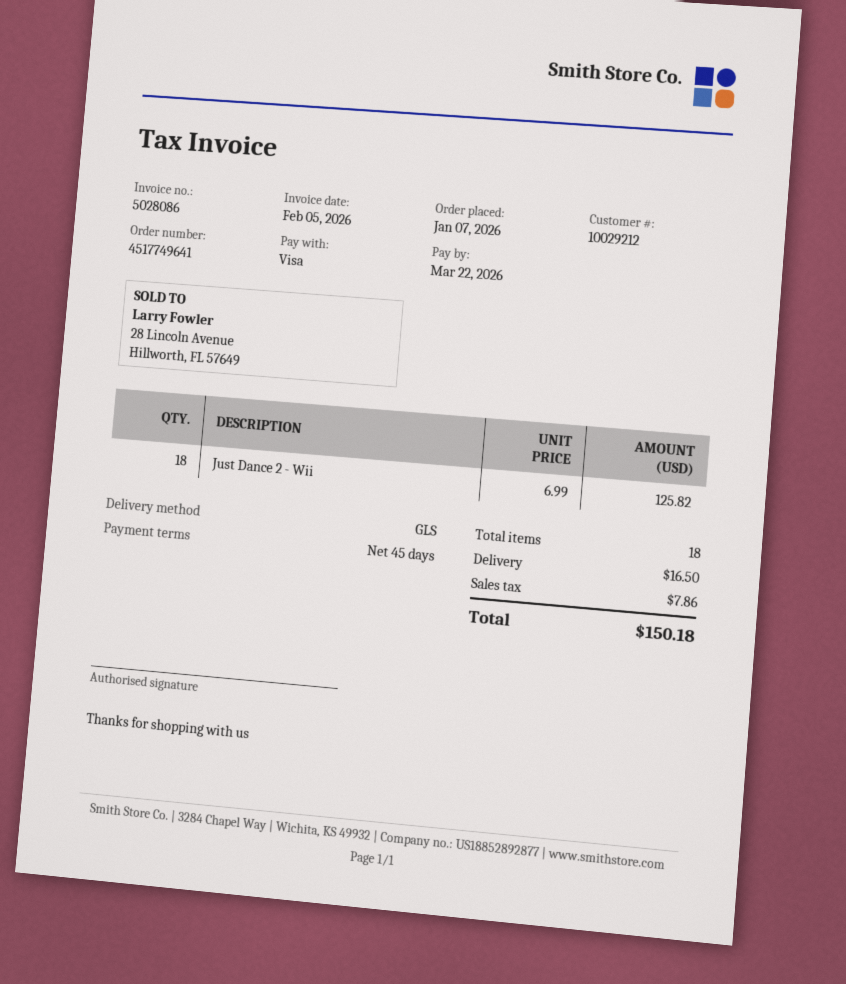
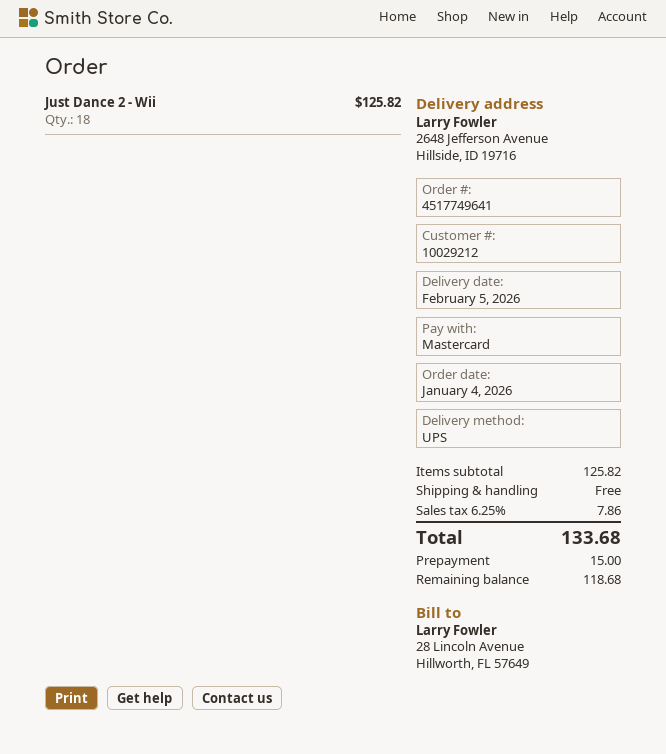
order date: 2026-01-07 -> 2026-01-04
payment method: Visa -> Mastercard
shipping method: GLS -> UPS
shipping: 16.50 -> 0.00
total: 150.18 -> 133.68

